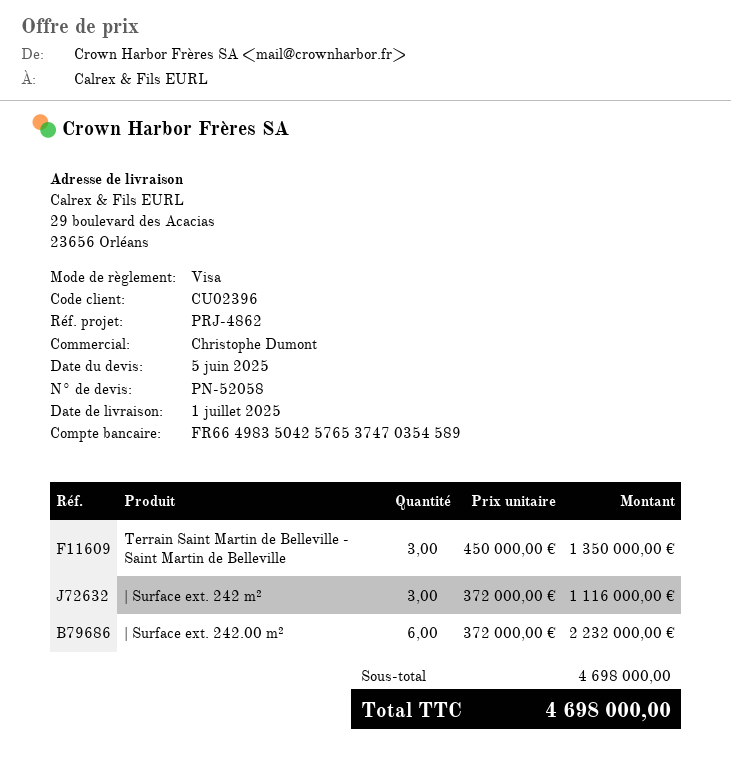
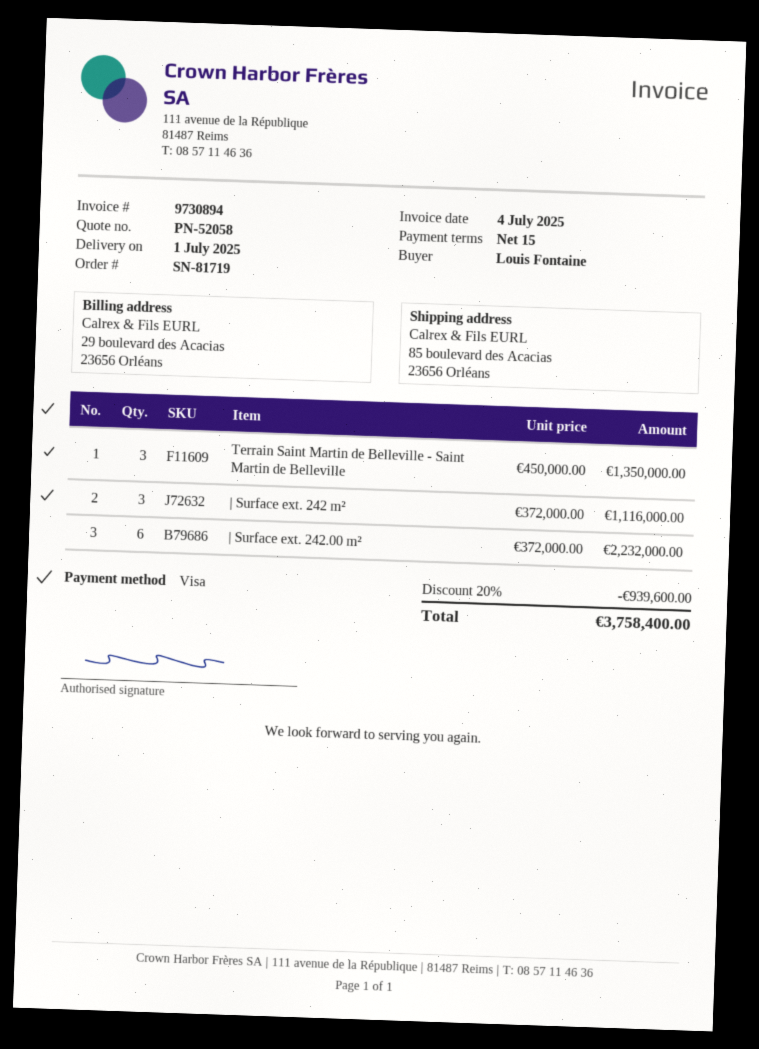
ship to: 29 boulevard des Acacias, 23656 Orléans -> 85 boulevard des Acacias, 23656 Orléans
discount: none -> 20% = 939600.00
total: 4698000.00 -> 3758400.00

